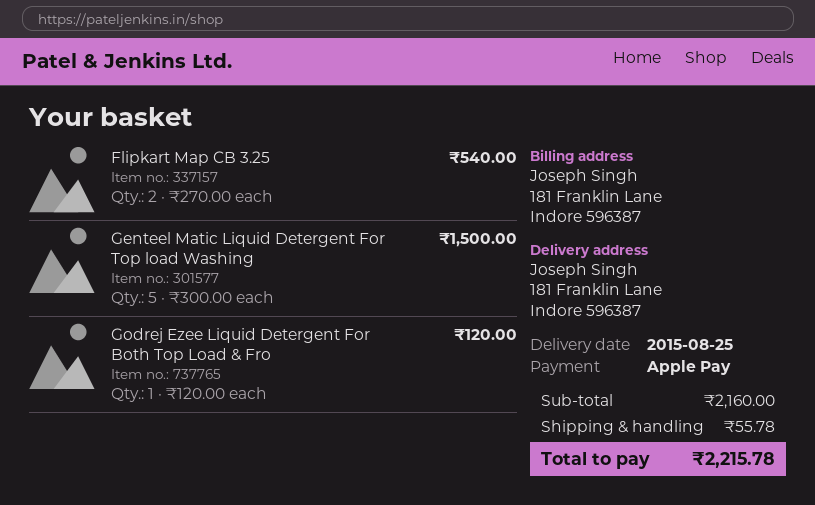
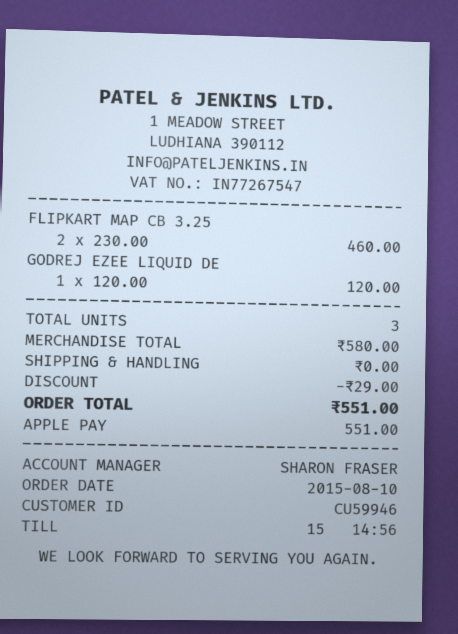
Flipkart Map CB 3.25: 2 x 270.00 = 540.00 -> 2 x 230.00 = 460.00
Genteel Matic Liquid Detergent For Top load Washing: 5 x 300.00 = 1500.00 -> none
subtotal: 2160.00 -> 580.00
discount: none -> 29.00
shipping: 55.78 -> 0.00
total: 2215.78 -> 551.00

